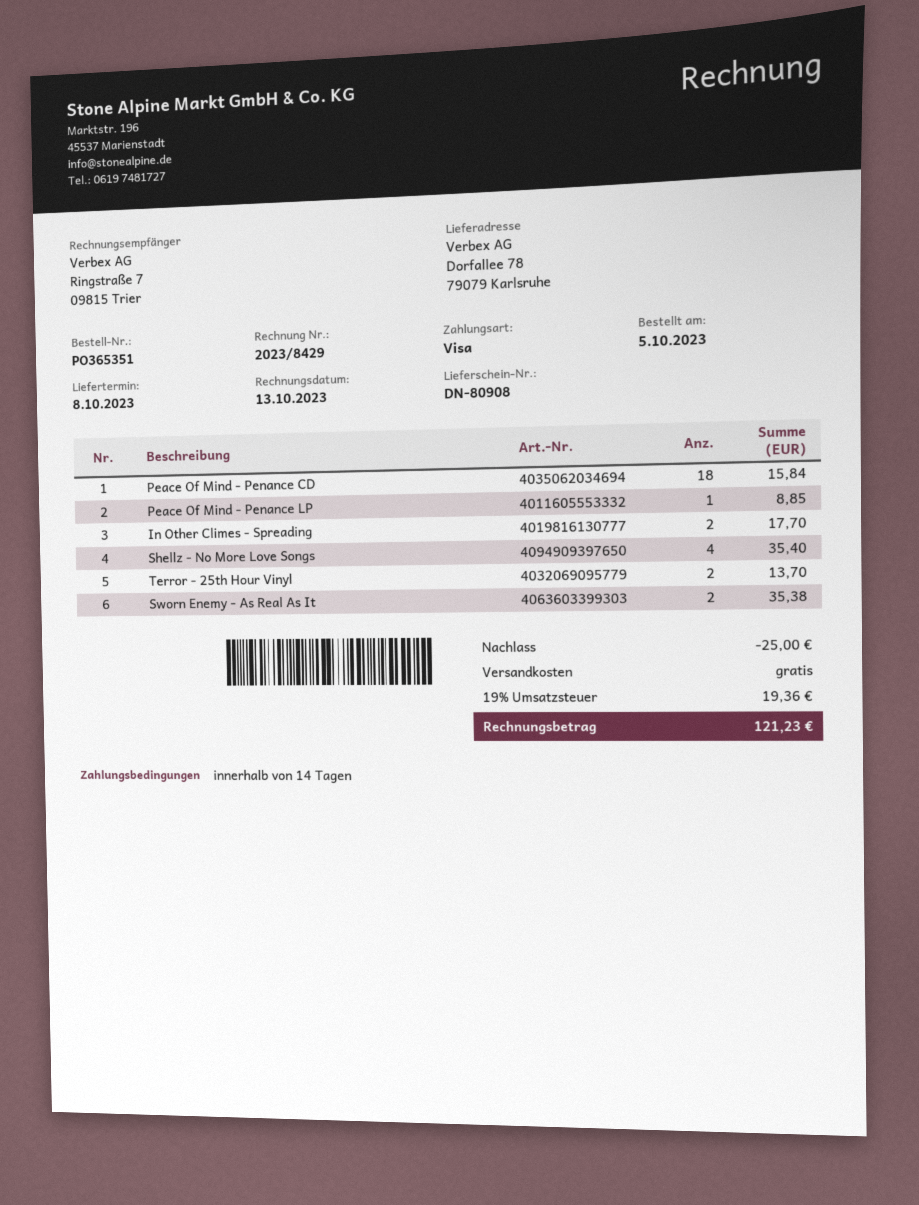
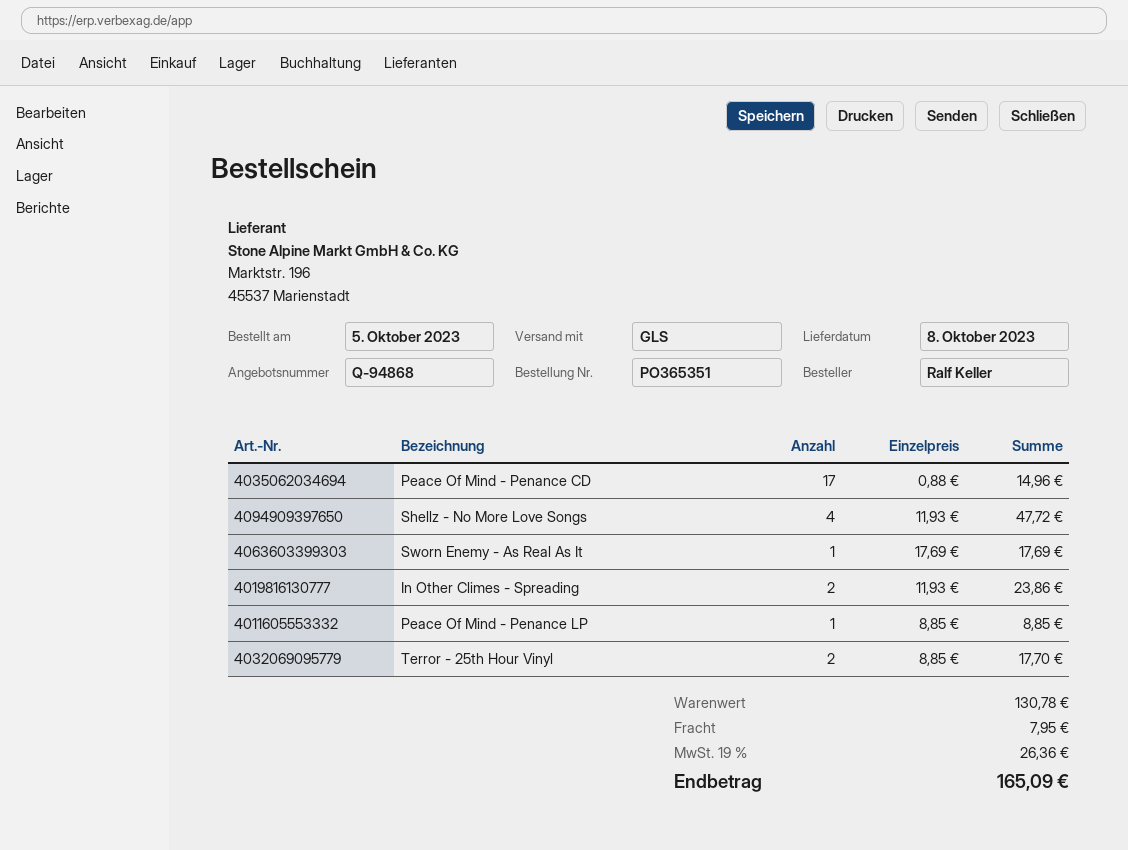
Peace Of Mind - Penance CD: 18 for 15.84 -> 17 for 14.96
In Other Climes - Spreading: 2 for 17.70 -> 2 for 23.86
Shellz - No More Love Songs: 4 for 35.40 -> 4 for 47.72
Terror - 25th Hour Vinyl: 2 for 13.70 -> 2 for 17.70
Sworn Enemy - As Real As It: 2 for 35.38 -> 1 for 17.69
discount: 25.00 -> none
shipping: 0.00 -> 7.95
tax: 19% = 19.36 -> 19% = 26.36
total: 121.23 -> 165.09

